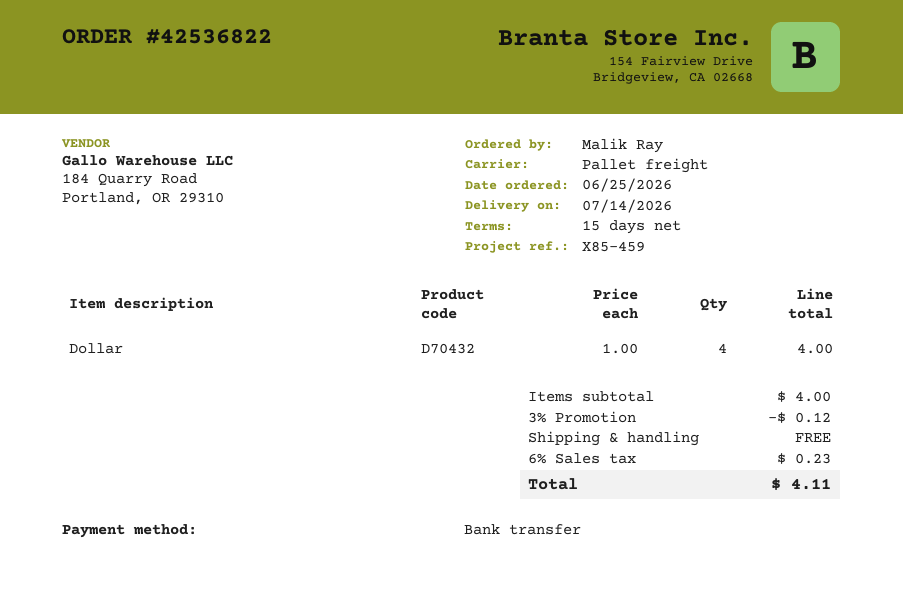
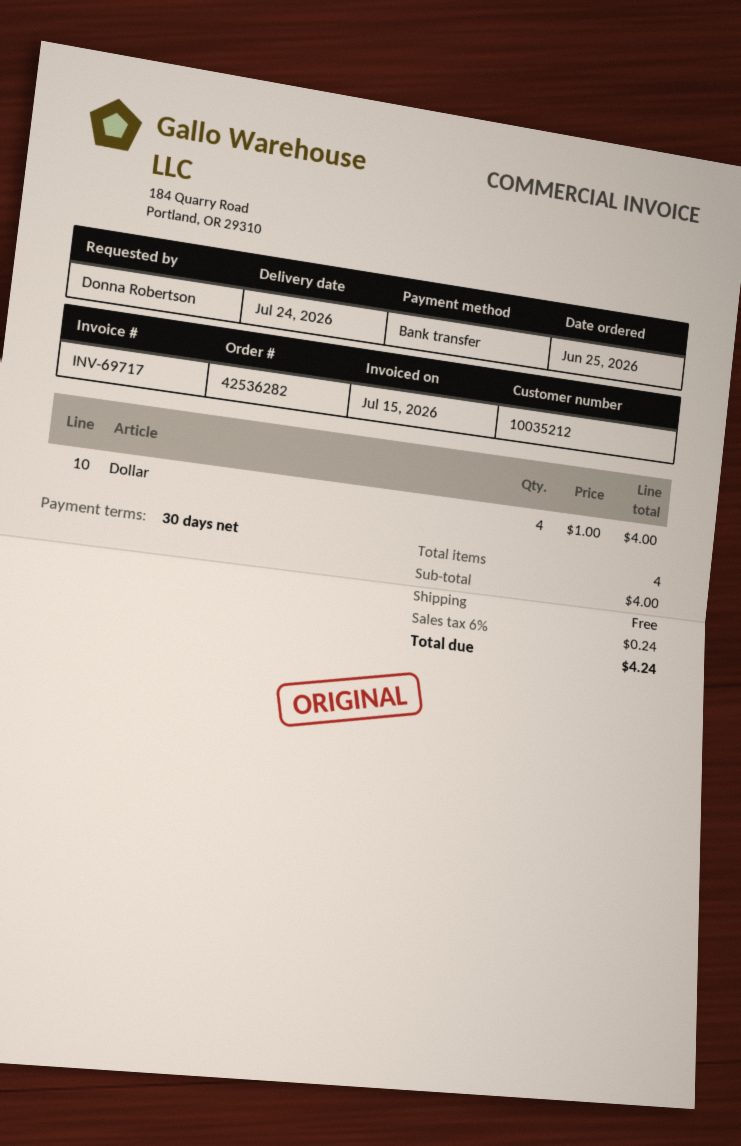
order number: 42536822 -> 42536282
delivery date: 2026-07-14 -> 2026-07-24
payment terms: 15 days -> 30 days
ordered by: Malik Ray -> Donna Robertson
discount: 3% = 0.12 -> none
tax: 6% = 0.23 -> 6% = 0.24
total: 4.11 -> 4.24

